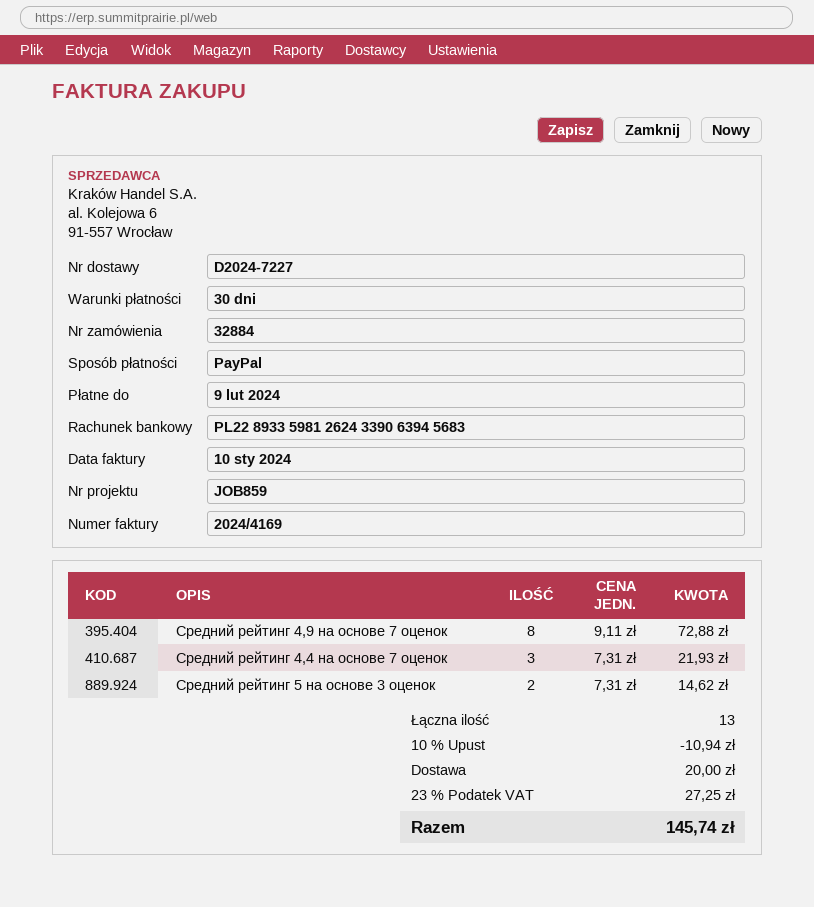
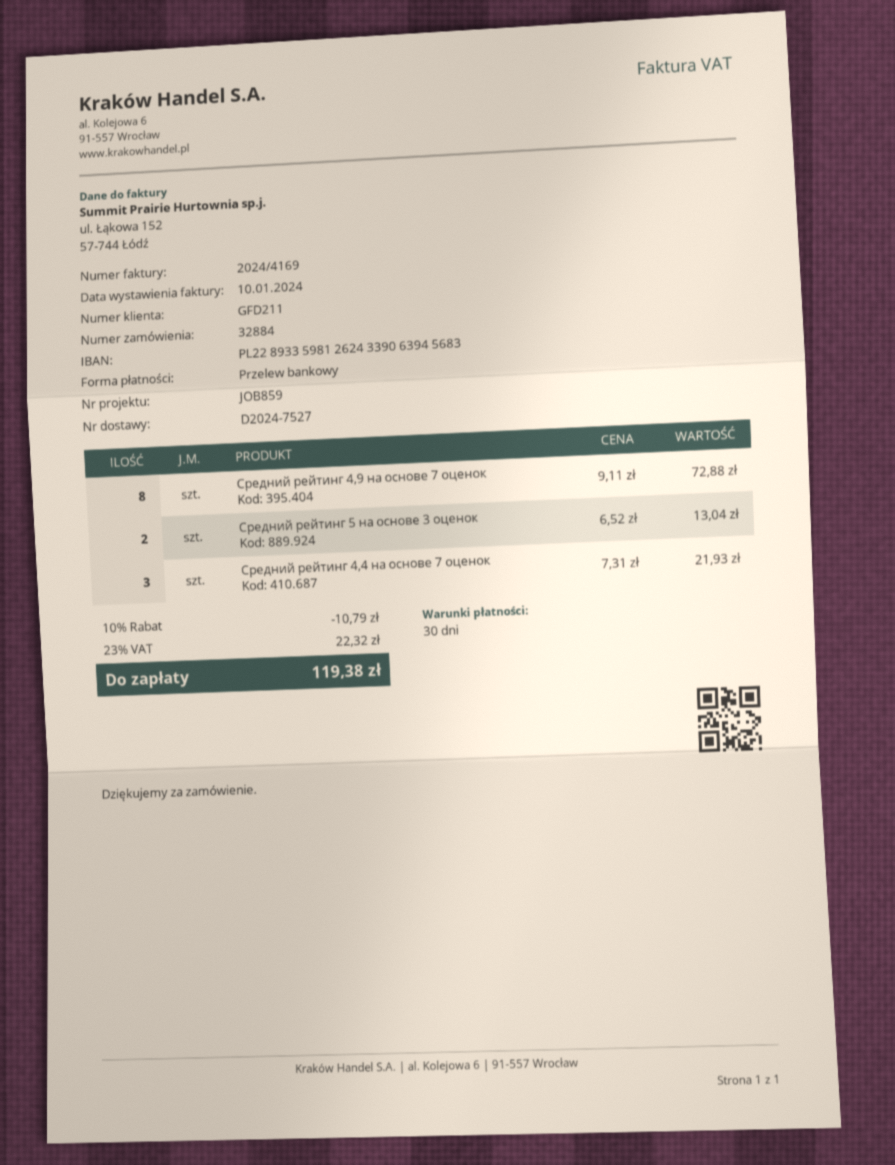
delivery note number: D2024-7227 -> D2024-7527
payment method: PayPal -> bank transfer
Средний рейтинг 5 на основе 3 оценок: 2 x 7.31 = 14.62 -> 2 x 6.52 = 13.04
discount: 10% = 10.94 -> 10% = 10.79
shipping: 20.00 -> none
tax: 23% = 27.25 -> 23% = 22.32
total: 145.74 -> 119.38

